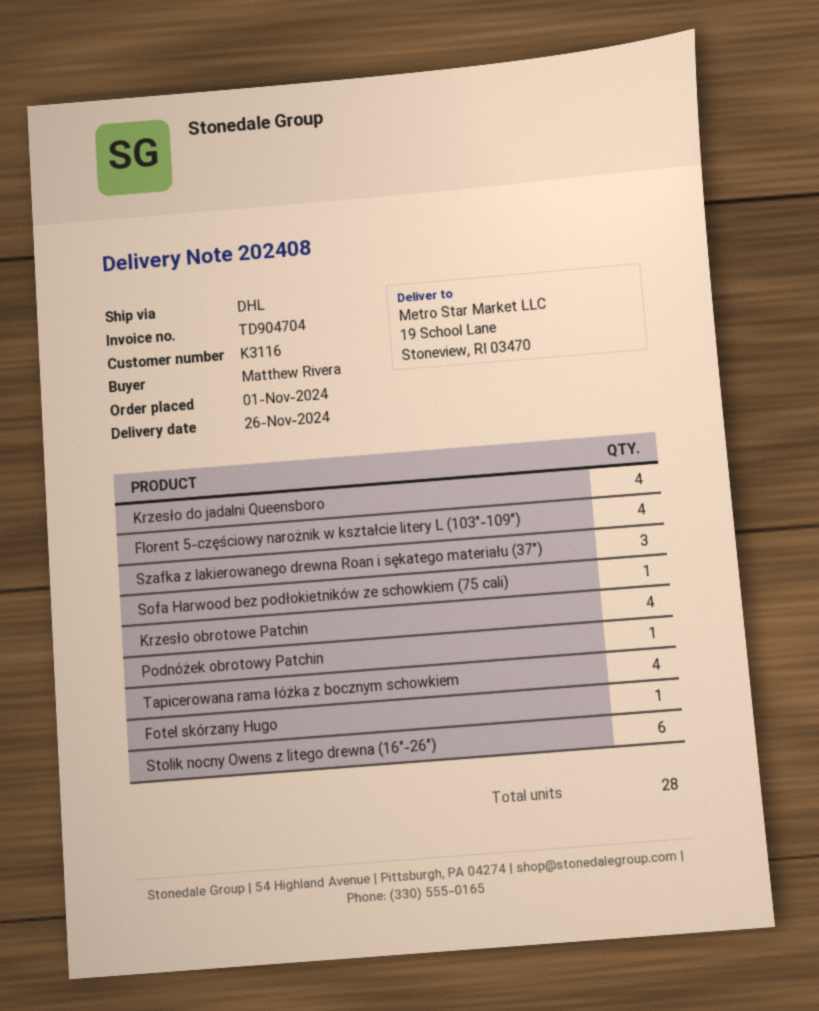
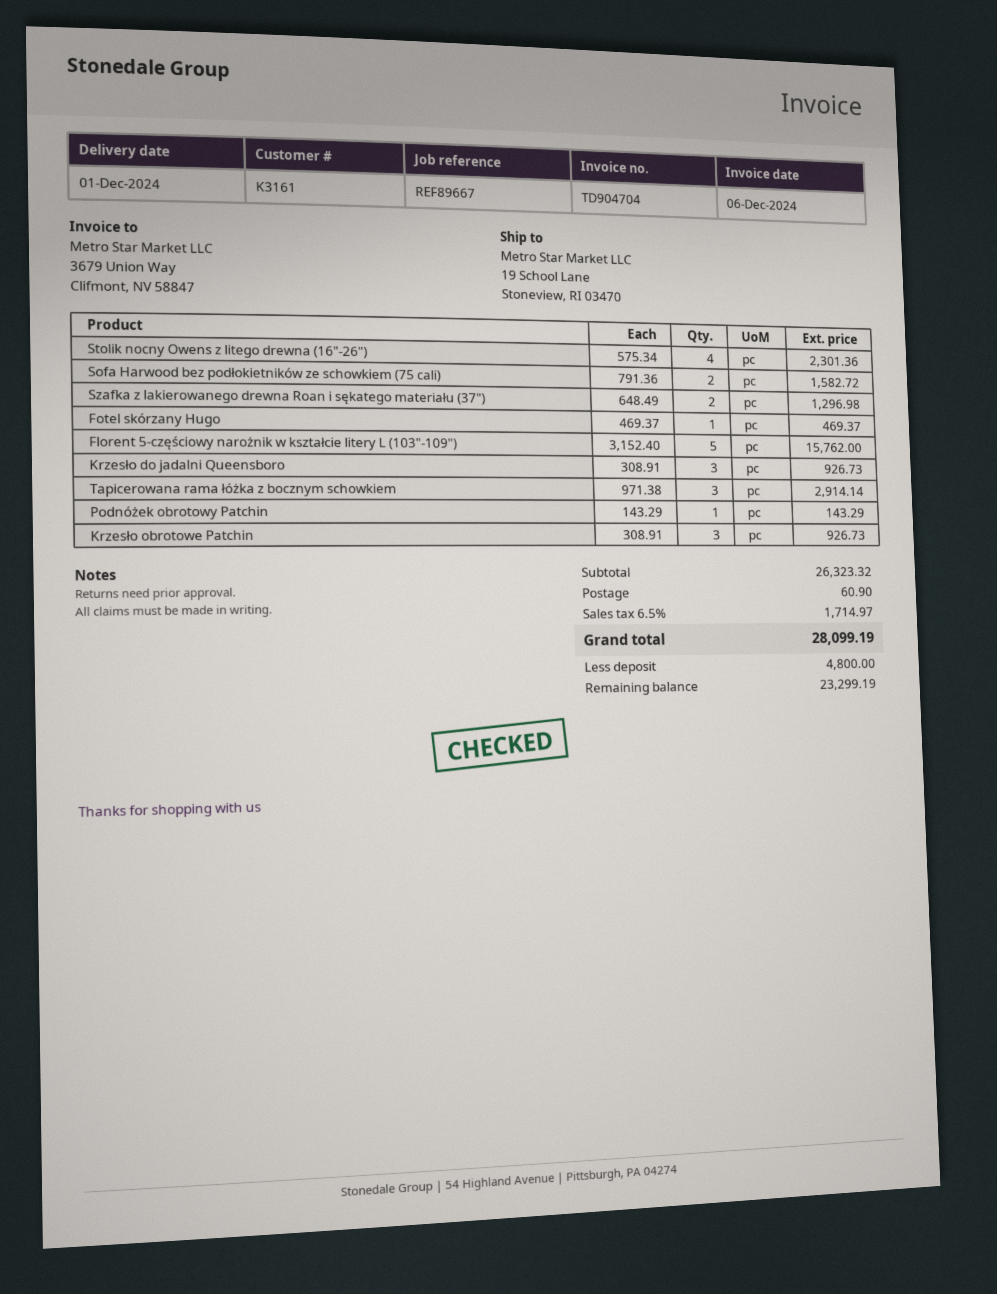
delivery date: 2024-11-26 -> 2024-12-01
customer number: K3116 -> K3161
Krzesło do jadalni Queensboro: 4 -> 3
Florent 5-częściowy narożnik w kształcie litery L (103"-109"): 4 -> 5
Szafka z lakierowanego drewna Roan i sękatego materiału (37"): 3 -> 2
Sofa Harwood bez podłokietników ze schowkiem (75 cali): 1 -> 2
Krzesło obrotowe Patchin: 4 -> 3
Tapicerowana rama łóżka z bocznym schowkiem: 4 -> 3
Stolik nocny Owens z litego drewna (16"-26"): 6 -> 4

